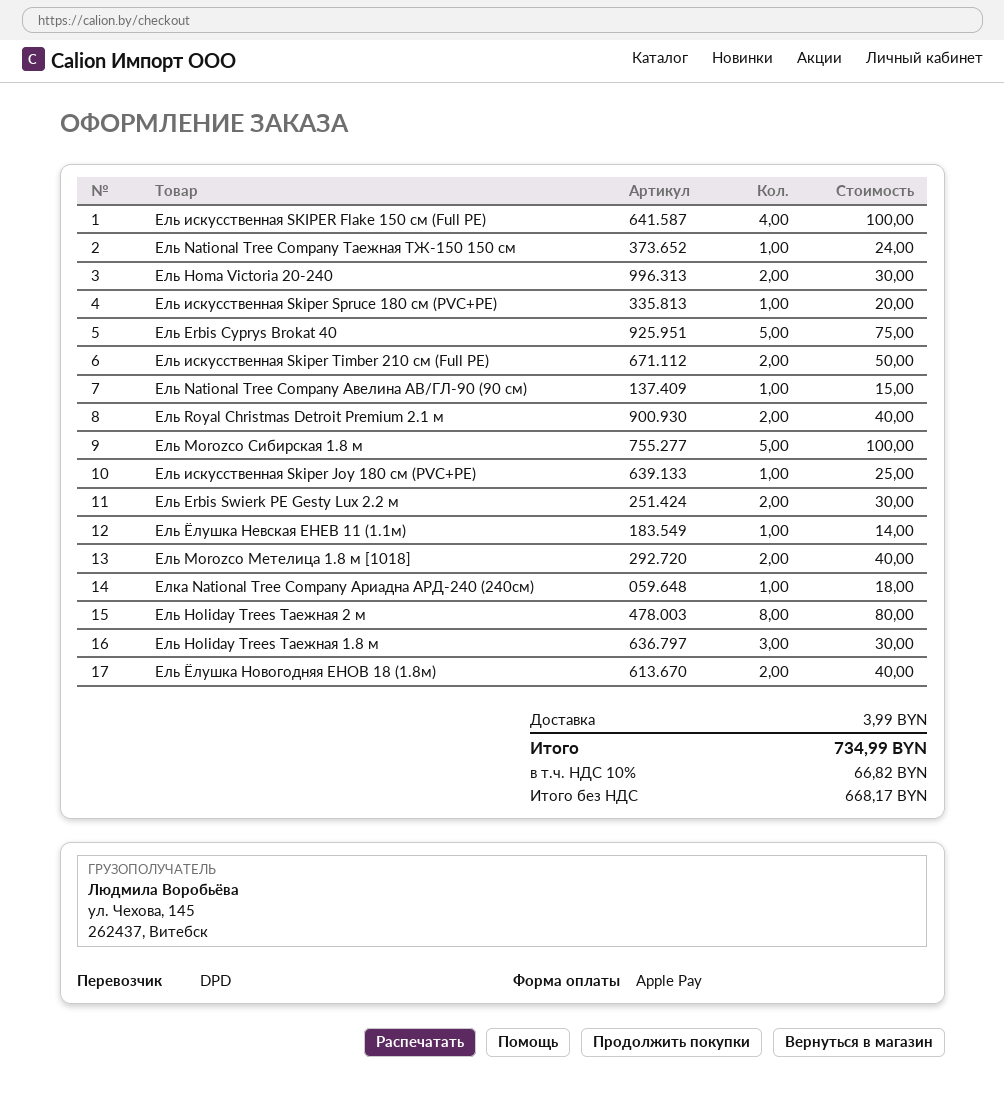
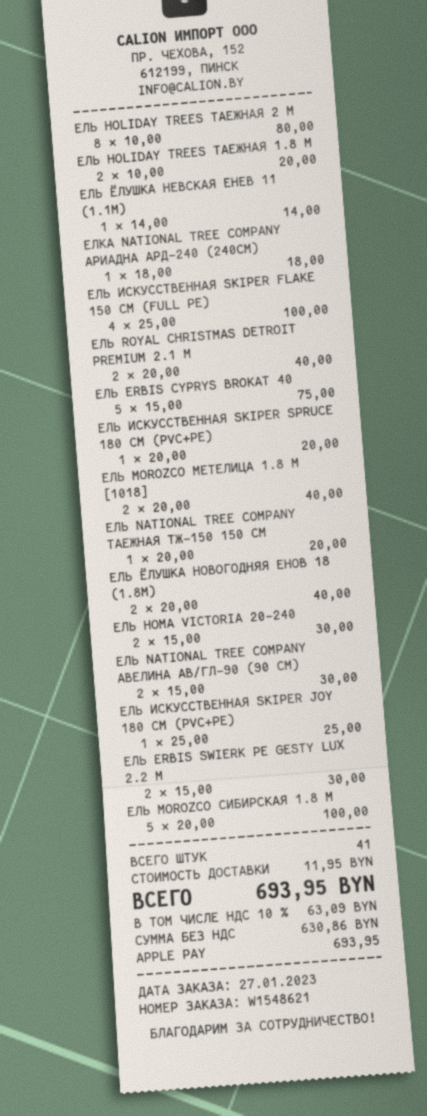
Ель National Tree Company Таежная ТЖ-150 150 см: 1 for 24.00 -> 1 for 20.00
Ель искусственная Skiper Timber 210 см (Full PE): 2 for 50.00 -> none
Ель National Tree Company Авелина АВ/ГЛ-90 (90 см): 1 for 15.00 -> 2 for 30.00
Ель Holiday Trees Таежная 1.8 м: 3 for 30.00 -> 2 for 20.00
shipping: 3.99 -> 11.95
net: 668.17 -> 630.86
tax: 10% = 66.82 -> 10% = 63.09
total: 734.99 -> 693.95

